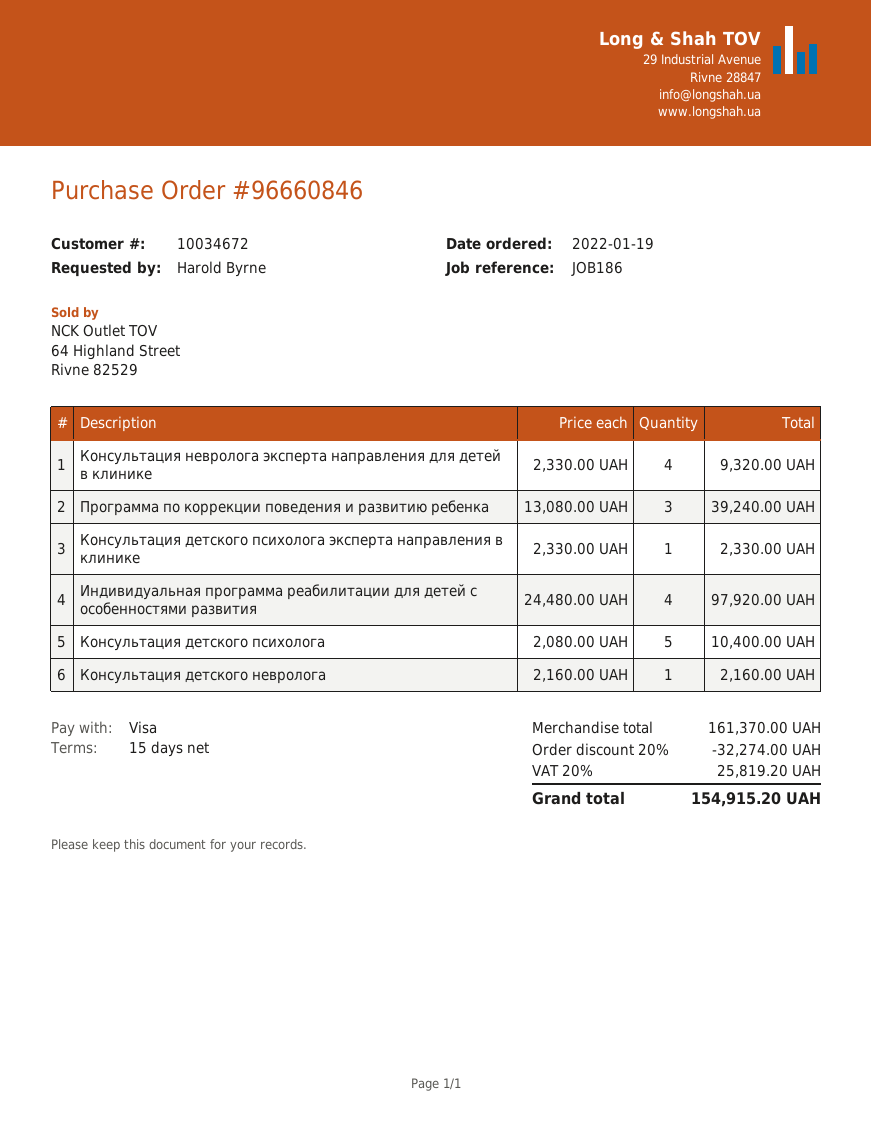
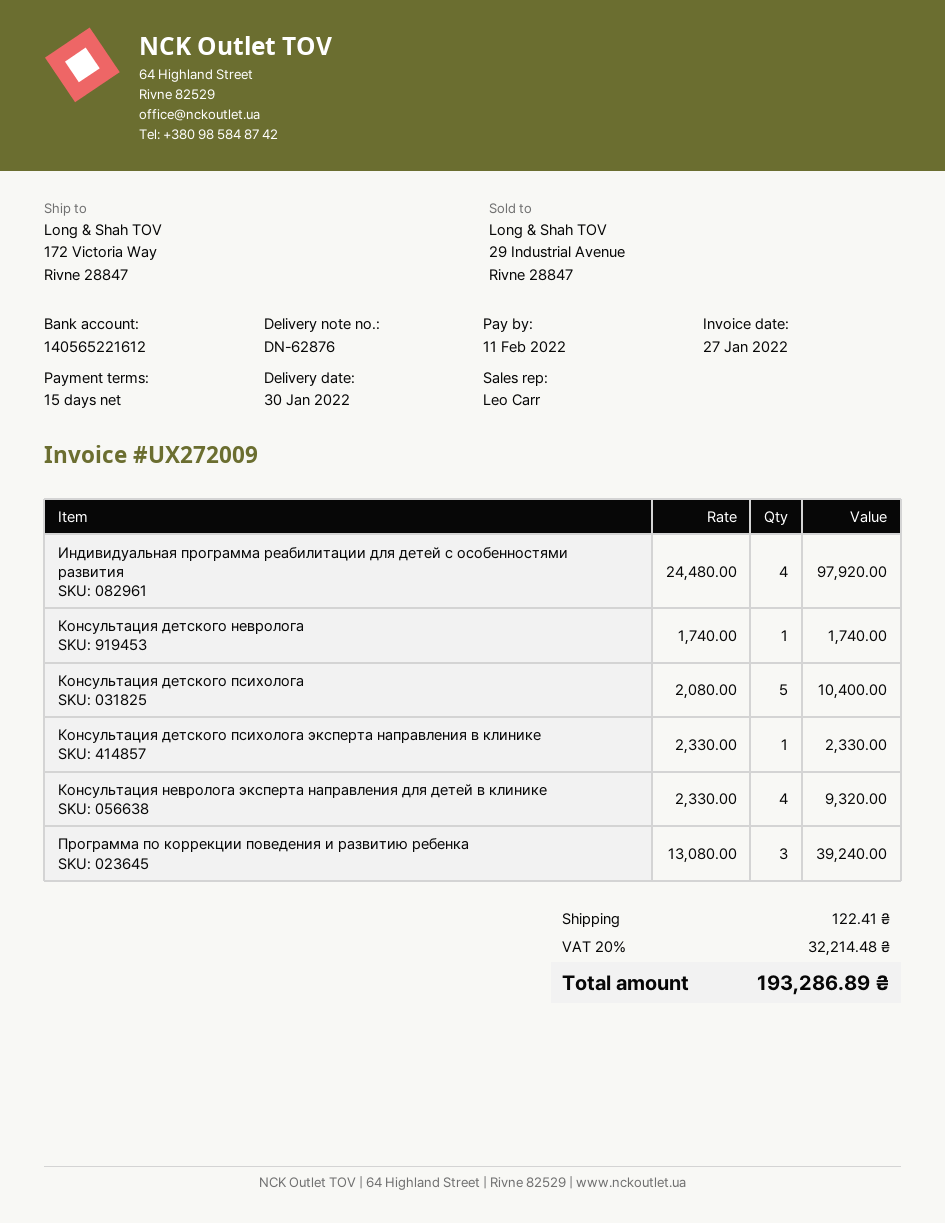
Консультация детского невролога: 1 x 2160.00 = 2160.00 -> 1 x 1740.00 = 1740.00
discount: 20% = 32274.00 -> none
shipping: none -> 122.41
tax: 20% = 25819.20 -> 20% = 32214.48
total: 154915.20 -> 193286.89

